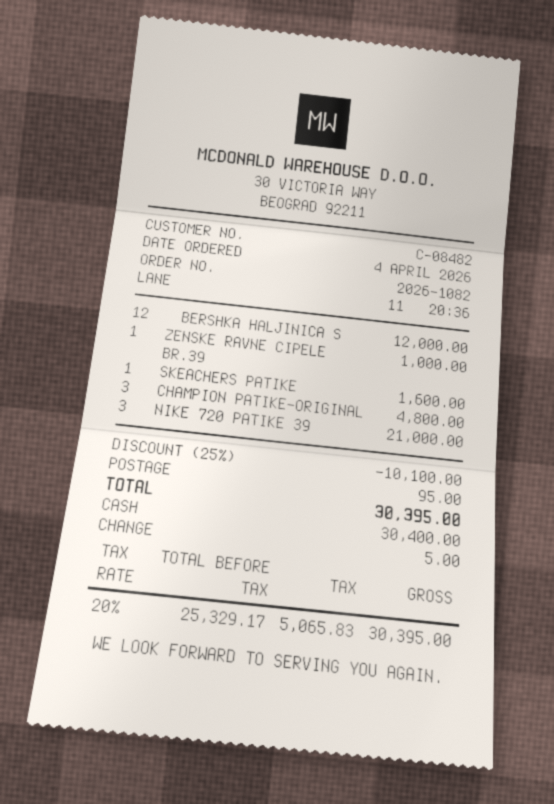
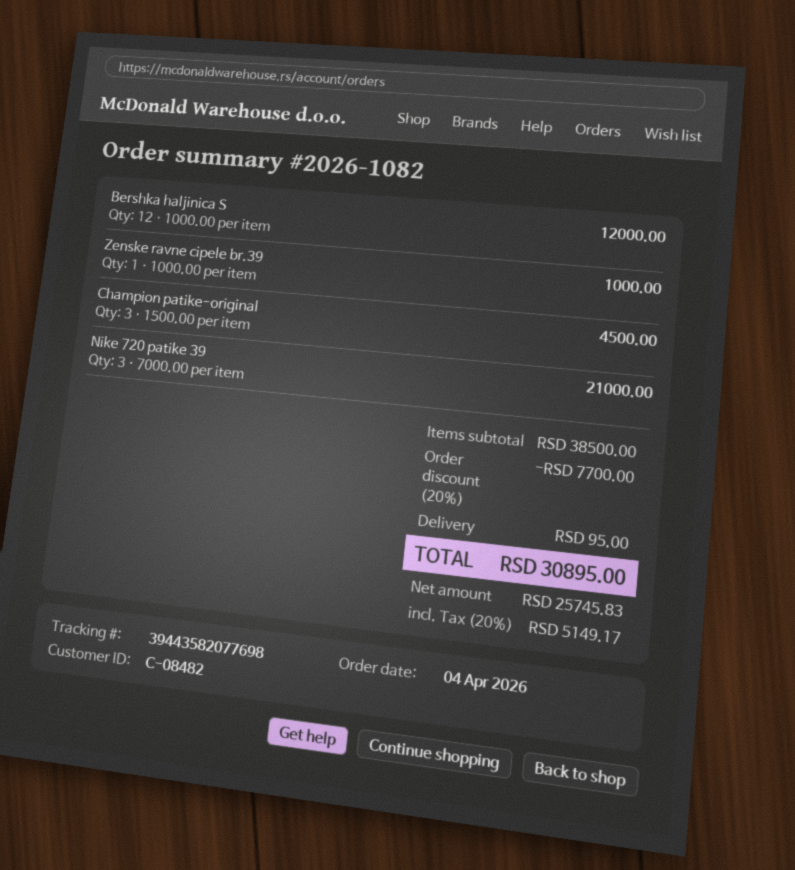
SKEACHERS PATIKE: 1 for 1600.00 -> none
CHAMPION PATIKE-ORIGINAL: 3 for 4800.00 -> 3 for 4500.00
discount: 25% = 10100.00 -> 20% = 7700.00
net: 25329.17 -> 25745.83
tax: 20% = 5065.83 -> 20% = 5149.17
total: 30395.00 -> 30895.00

